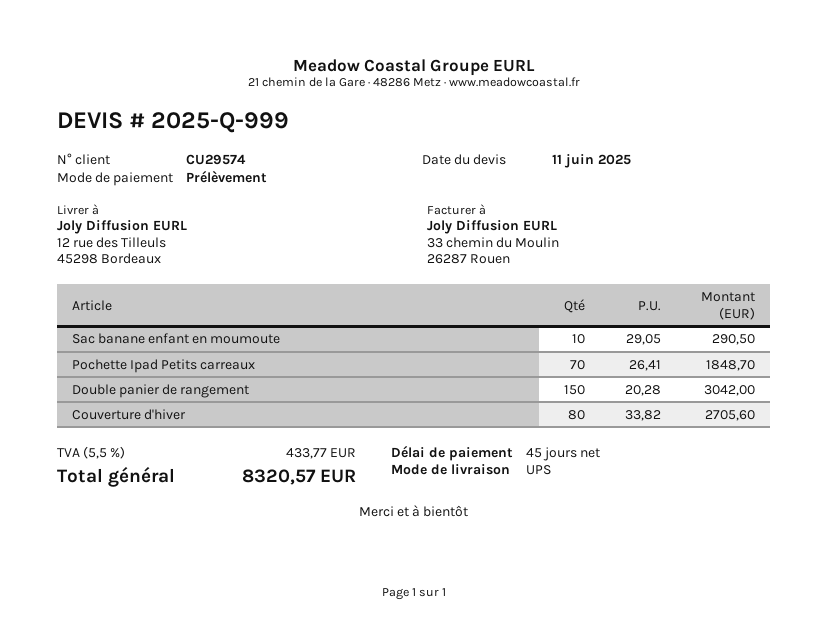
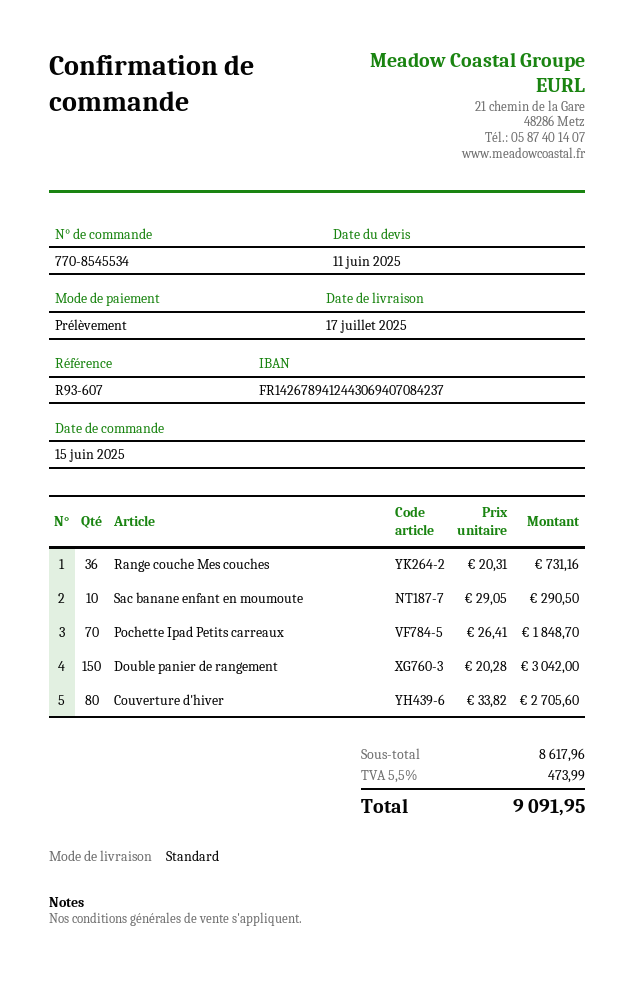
shipping method: UPS -> standard
Range couche Mes couches: none -> 36 x 20.31 = 731.16
tax: 5.5% = 433.77 -> 5.5% = 473.99
total: 8320.57 -> 9091.95

